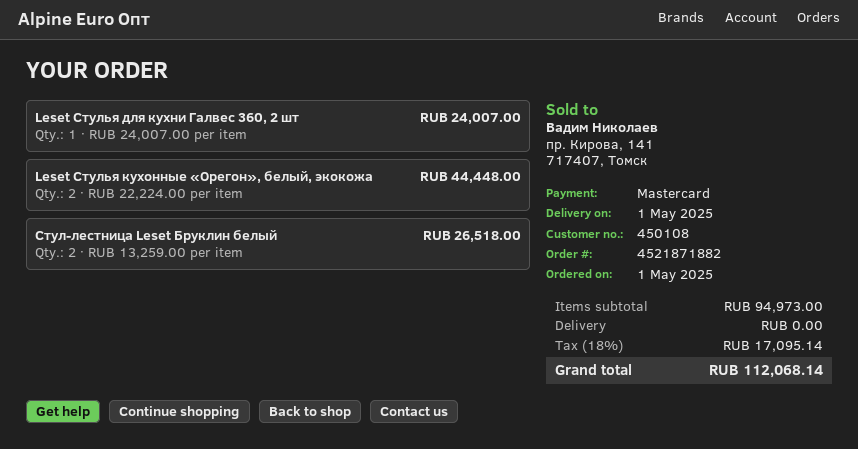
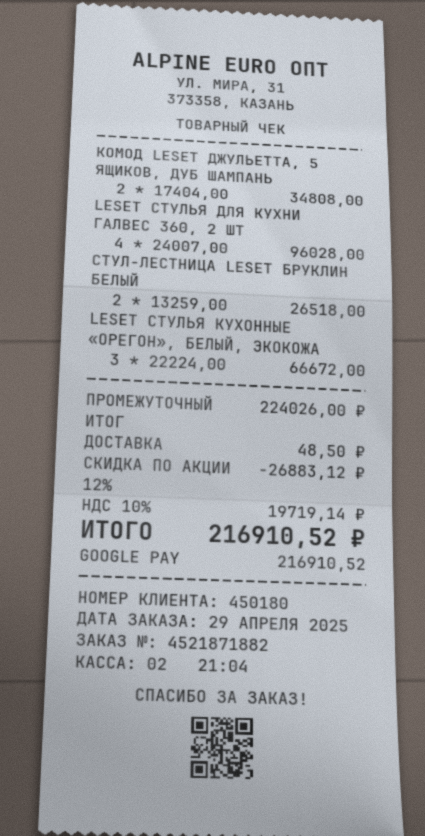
order date: 2025-05-01 -> 2025-04-29
customer number: 450108 -> 450180
payment method: Mastercard -> Google Pay
Leset Стулья для кухни Галвес 360, 2 шт: 1 x 24007.00 = 24007.00 -> 4 x 24007.00 = 96028.00
Leset Стулья кухонные «Орегон», белый, экокожа: 2 x 22224.00 = 44448.00 -> 3 x 22224.00 = 66672.00
КОМОД LESET ДЖУЛЬЕТТА, 5 ЯЩИКОВ, ДУБ ШАМПАНЬ: none -> 2 x 17404.00 = 34808.00
subtotal: 94973.00 -> 224026.00
discount: none -> 12% = 26883.12
shipping: 0.00 -> 48.50
tax: 18% = 17095.14 -> 10% = 19719.14
total: 112068.14 -> 216910.52

